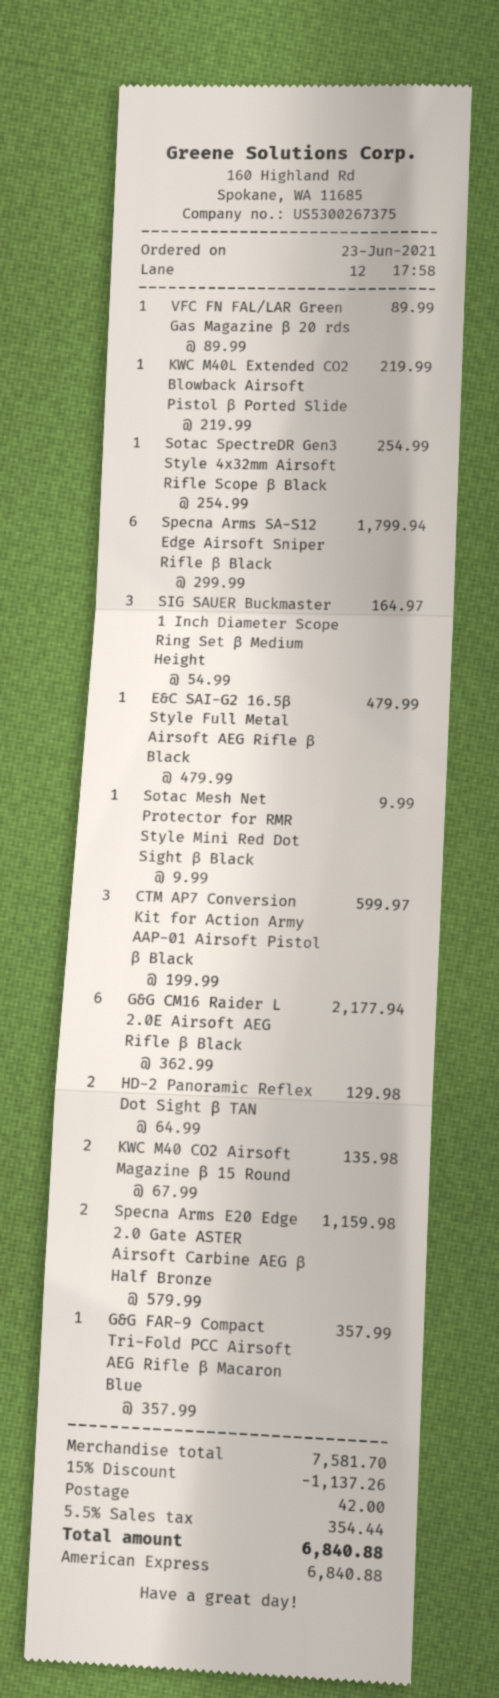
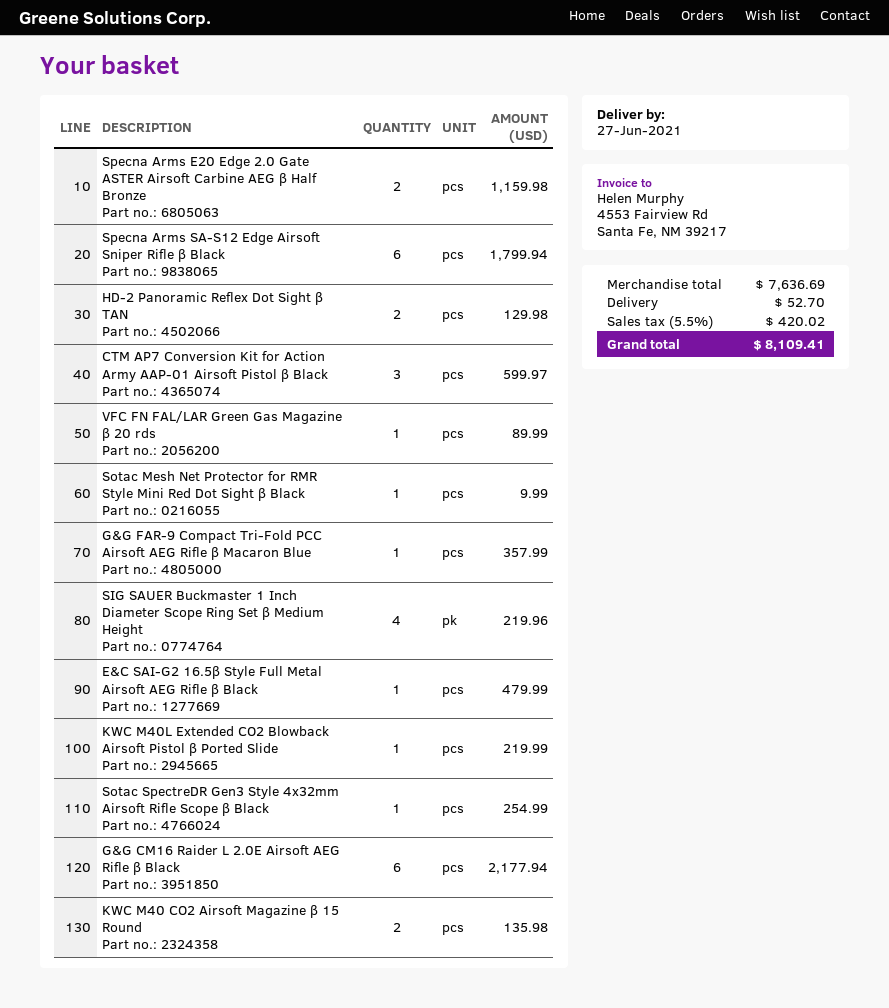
SIG SAUER Buckmaster 1 Inch Diameter Scope Ring Set β Medium Height: 3 for 164.97 -> 4 for 219.96
subtotal: 7581.70 -> 7636.69
discount: 15% = 1137.26 -> none
shipping: 42.00 -> 52.70
tax: 5.5% = 354.44 -> 5.5% = 420.02
total: 6840.88 -> 8109.41

